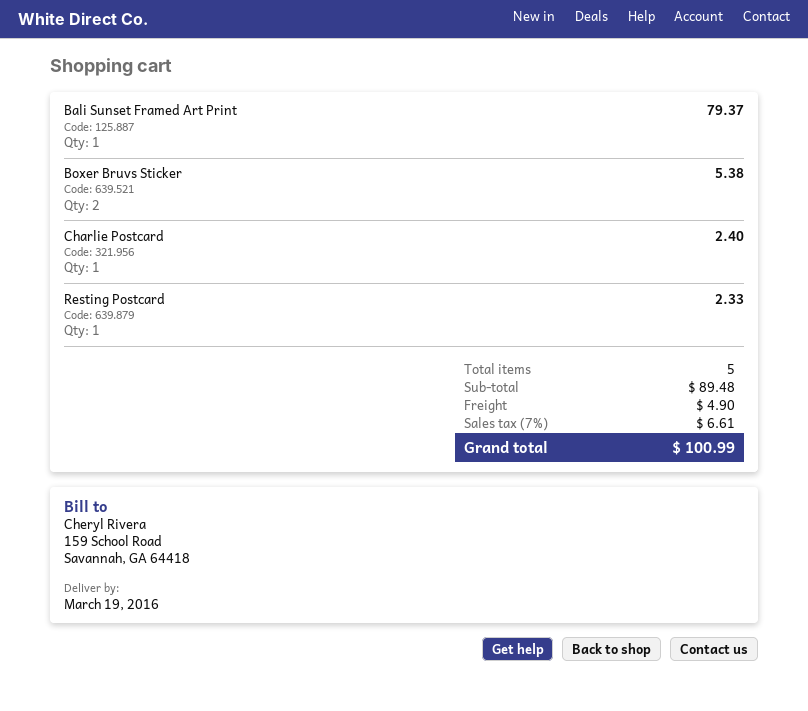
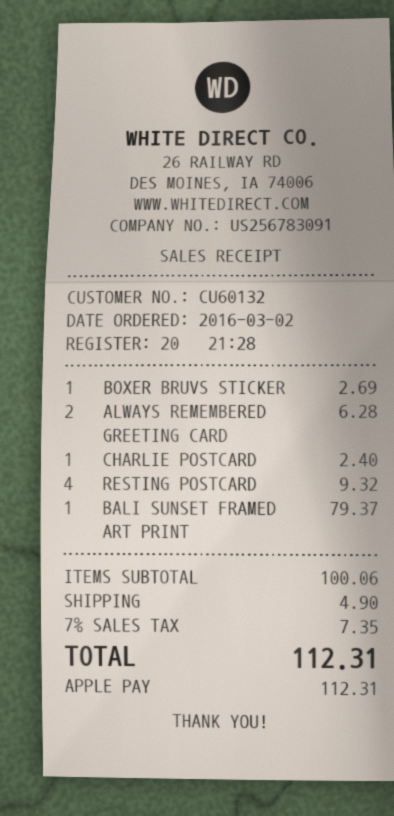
Boxer Bruvs Sticker: 2 for 5.38 -> 1 for 2.69
Resting Postcard: 1 for 2.33 -> 4 for 9.32
ALWAYS REMEMBERED GREETING CARD: none -> 2 for 6.28
subtotal: 89.48 -> 100.06
tax: 7% = 6.61 -> 7% = 7.35
total: 100.99 -> 112.31

